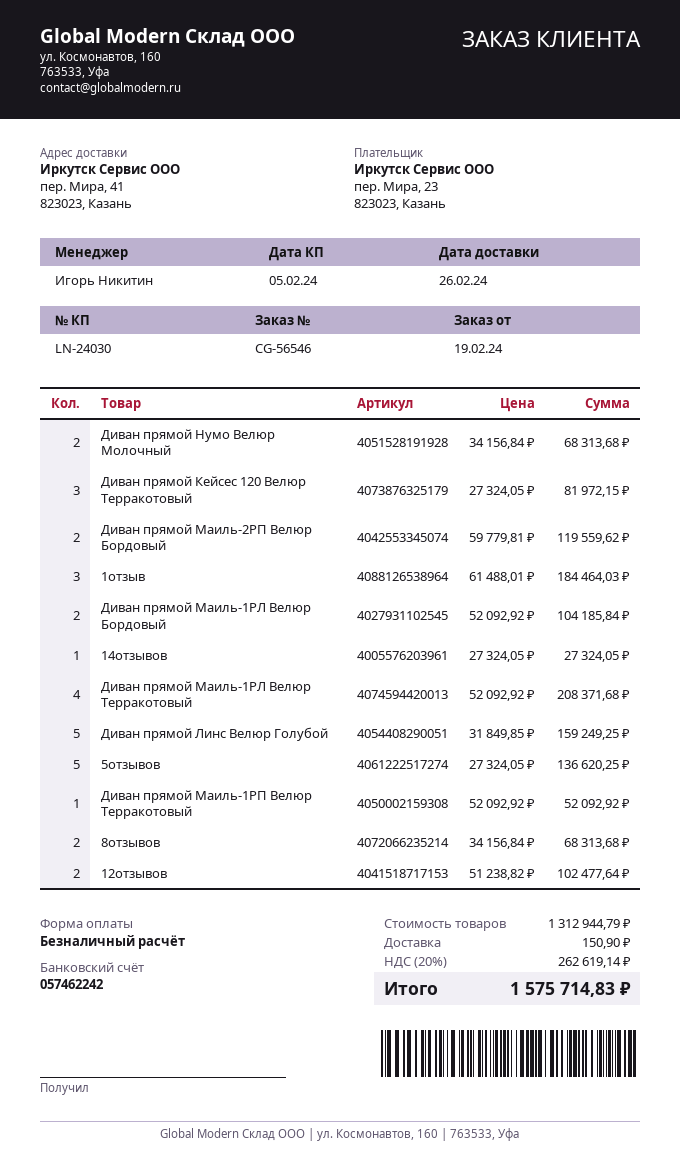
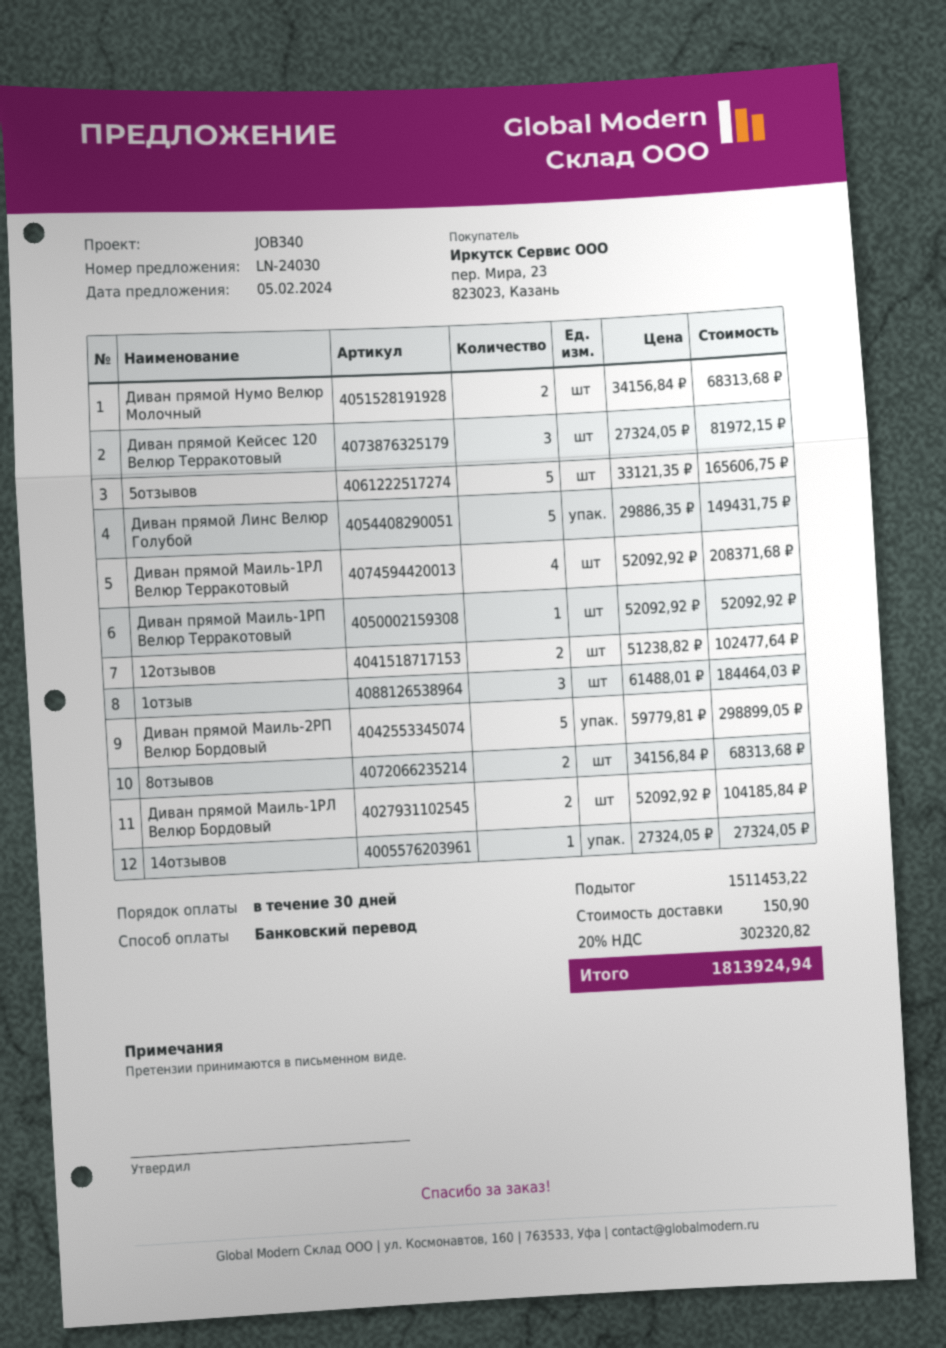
Диван прямой Маиль-2РП Велюр Бордовый: 2 x 59779.81 = 119559.62 -> 5 x 59779.81 = 298899.05
Диван прямой Линс Велюр Голубой: 5 x 31849.85 = 159249.25 -> 5 x 29886.35 = 149431.75
5отзывов: 5 x 27324.05 = 136620.25 -> 5 x 33121.35 = 165606.75
subtotal: 1312944.79 -> 1511453.22
tax: 20% = 262619.14 -> 20% = 302320.82
total: 1575714.83 -> 1813924.94

